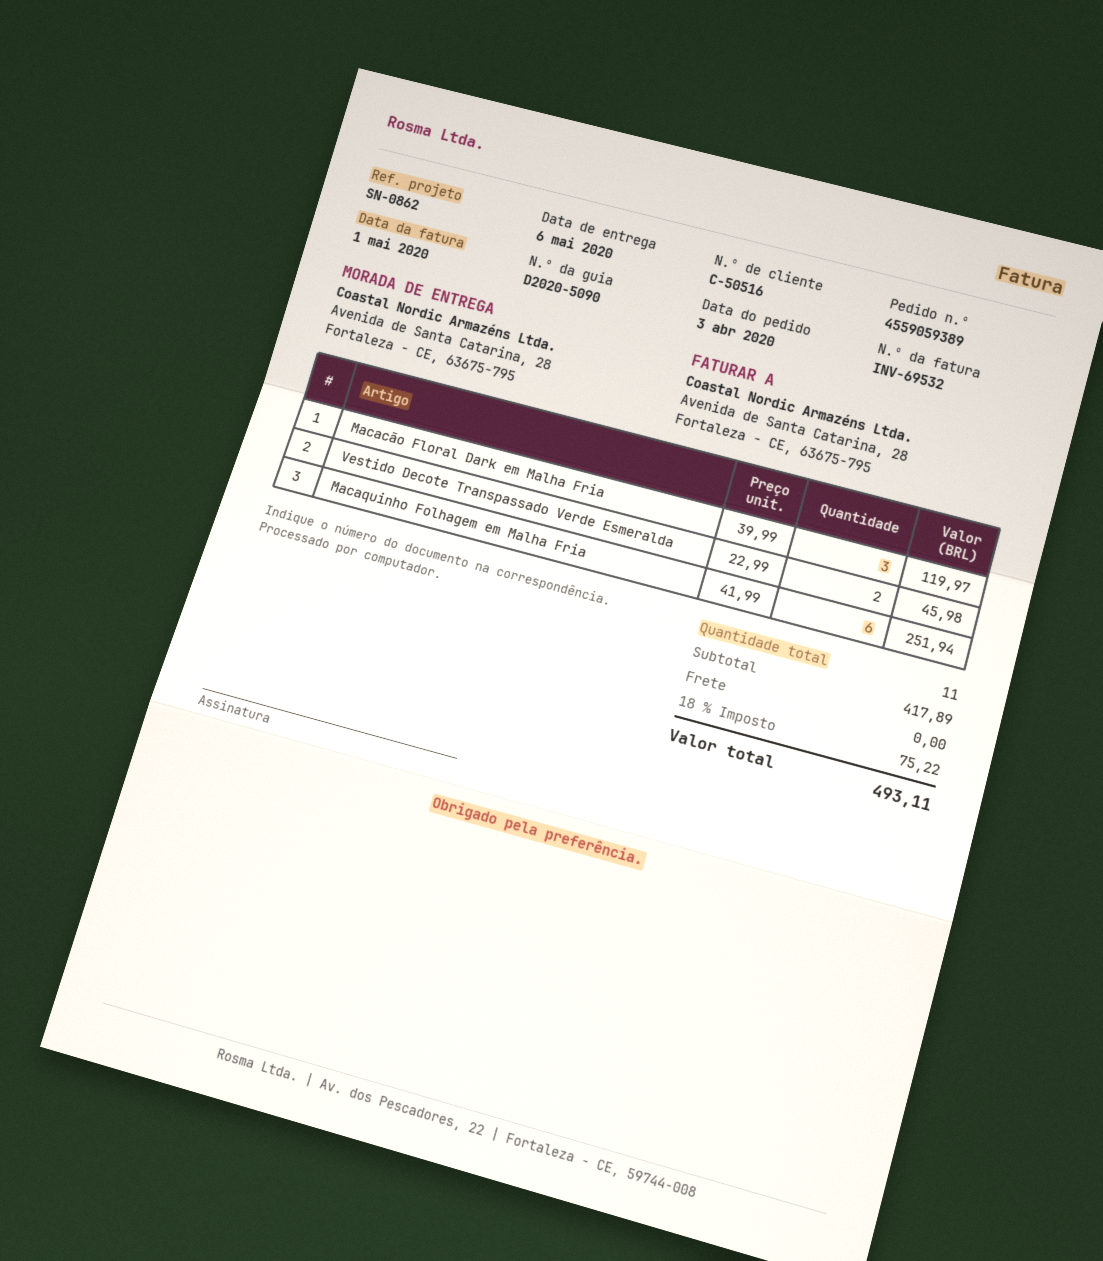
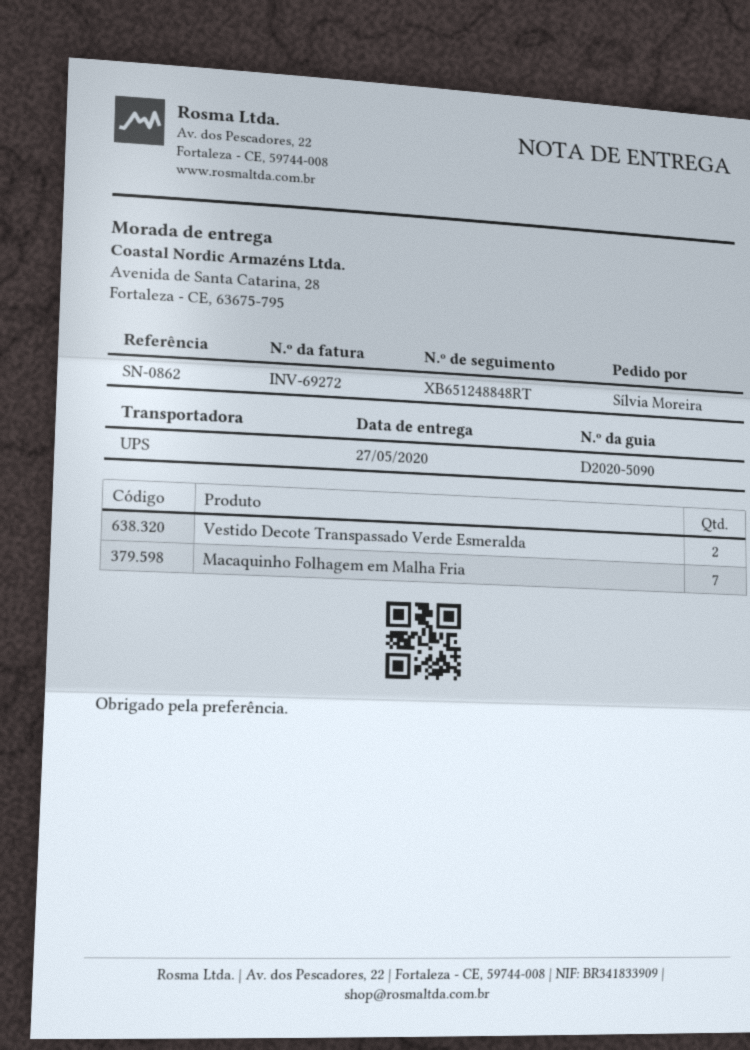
delivery date: 2020-05-06 -> 2020-05-27
invoice number: INV-69532 -> INV-69272
Macacão Floral Dark em Malha Fria: 3 -> none
Macaquinho Folhagem em Malha Fria: 6 -> 7

